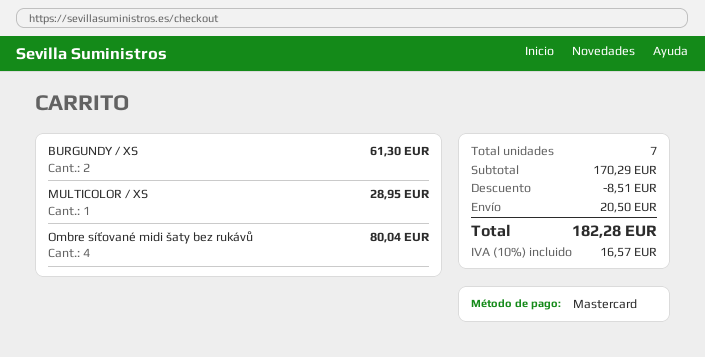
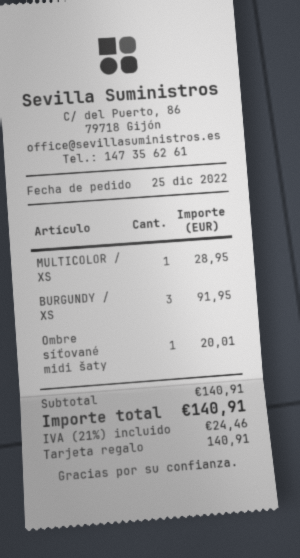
payment method: Mastercard -> gift card
BURGUNDY / XS: 2 for 61.30 -> 3 for 91.95
Ombre síťované midi šaty bez rukávů: 4 for 80.04 -> 1 for 20.01
subtotal: 170.29 -> 140.91
discount: 8.51 -> none
shipping: 20.50 -> none
tax: 10% = 16.57 -> 21% = 24.46
total: 182.28 -> 140.91

